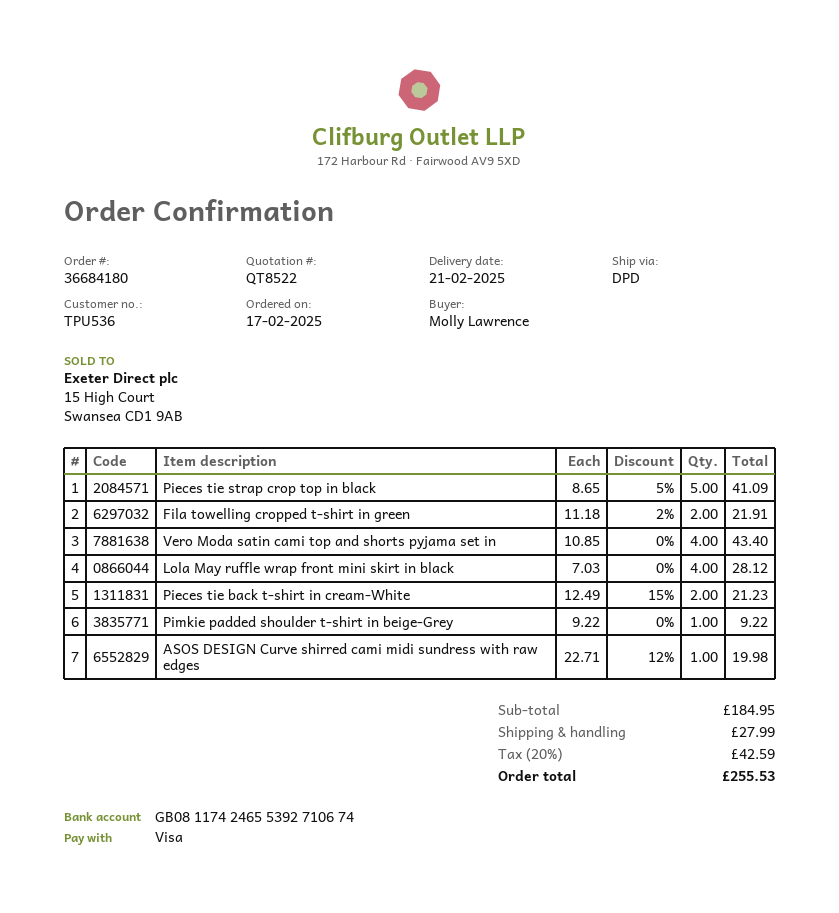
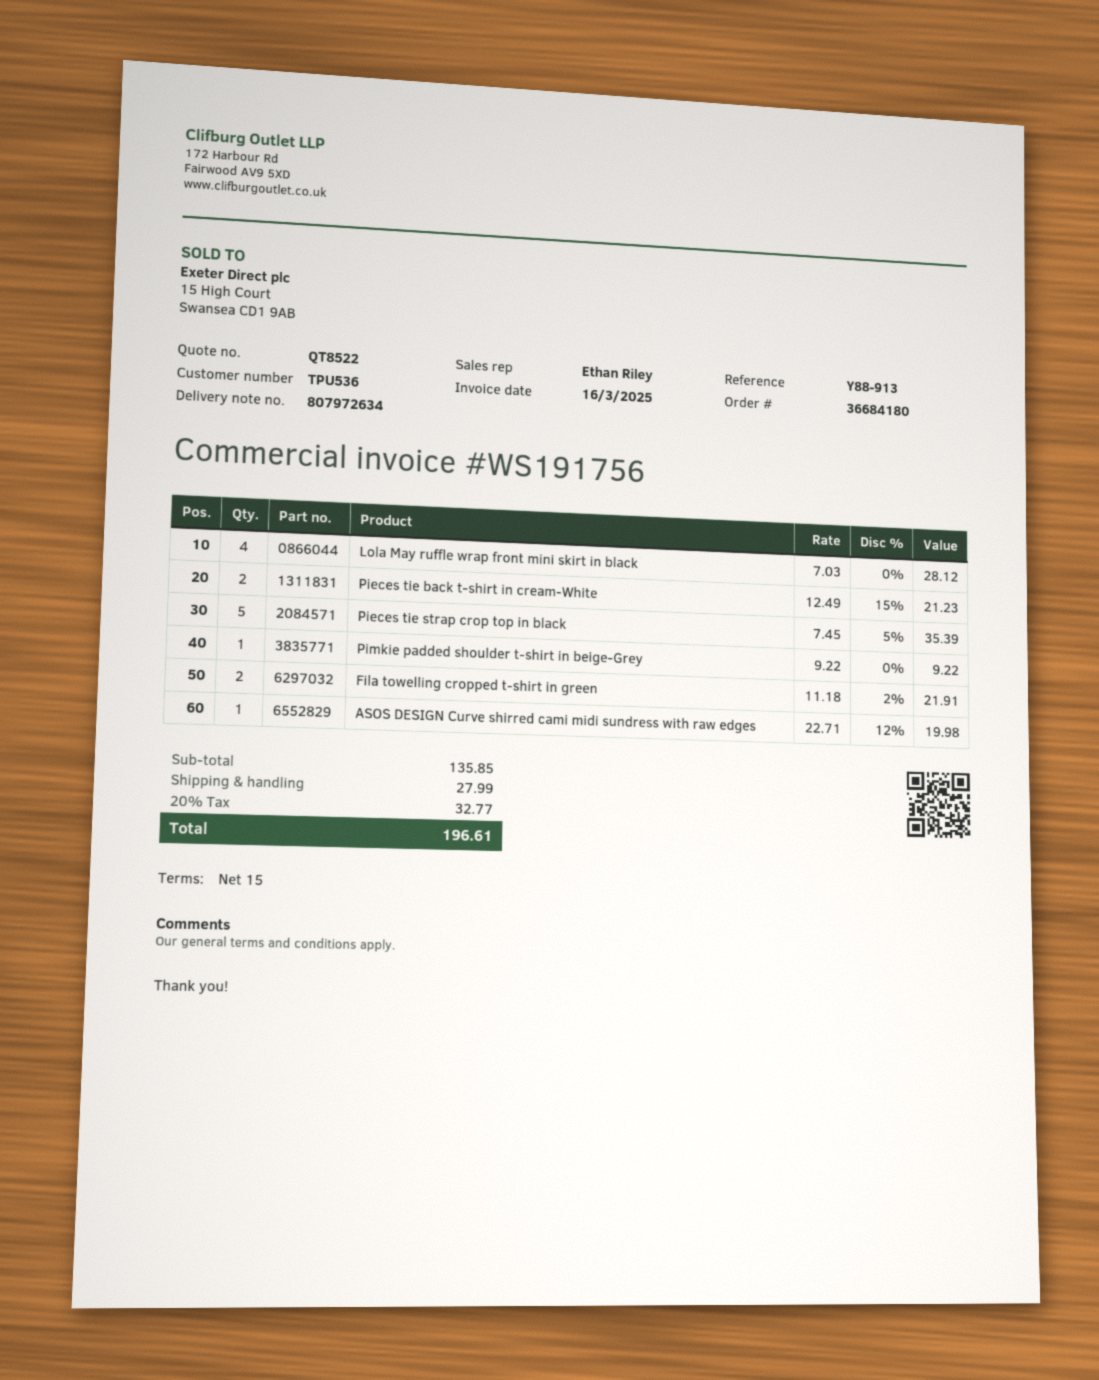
Pieces tie strap crop top in black: 5 x 8.65 - 5% = 41.09 -> 5 x 7.45 - 5% = 35.39
Vero Moda satin cami top and shorts pyjama set in: 4 x 10.85 = 43.40 -> none
subtotal: 184.95 -> 135.85
tax: 20% = 42.59 -> 20% = 32.77
total: 255.53 -> 196.61

